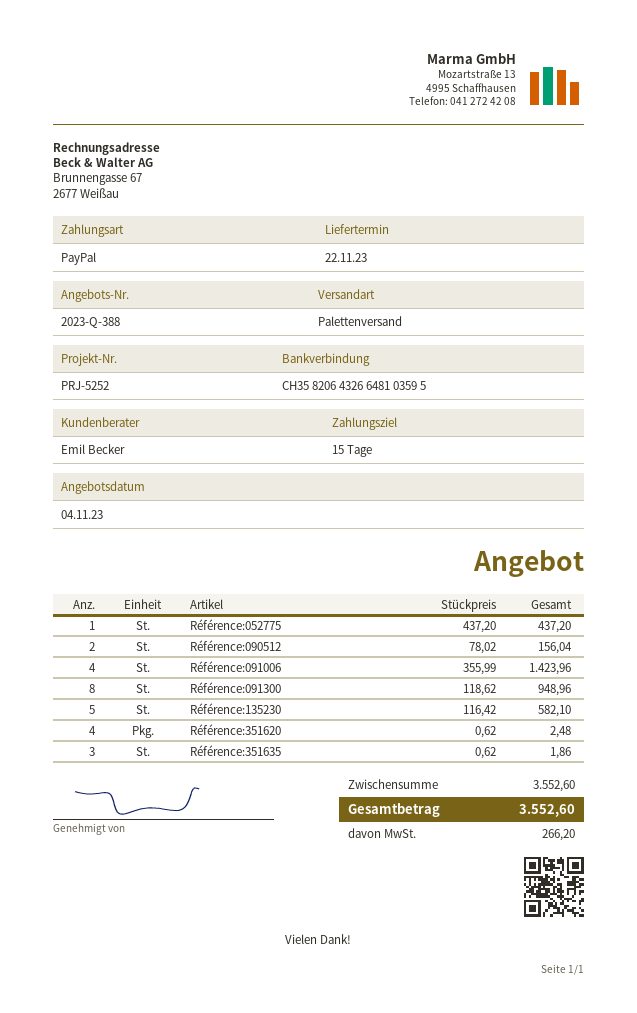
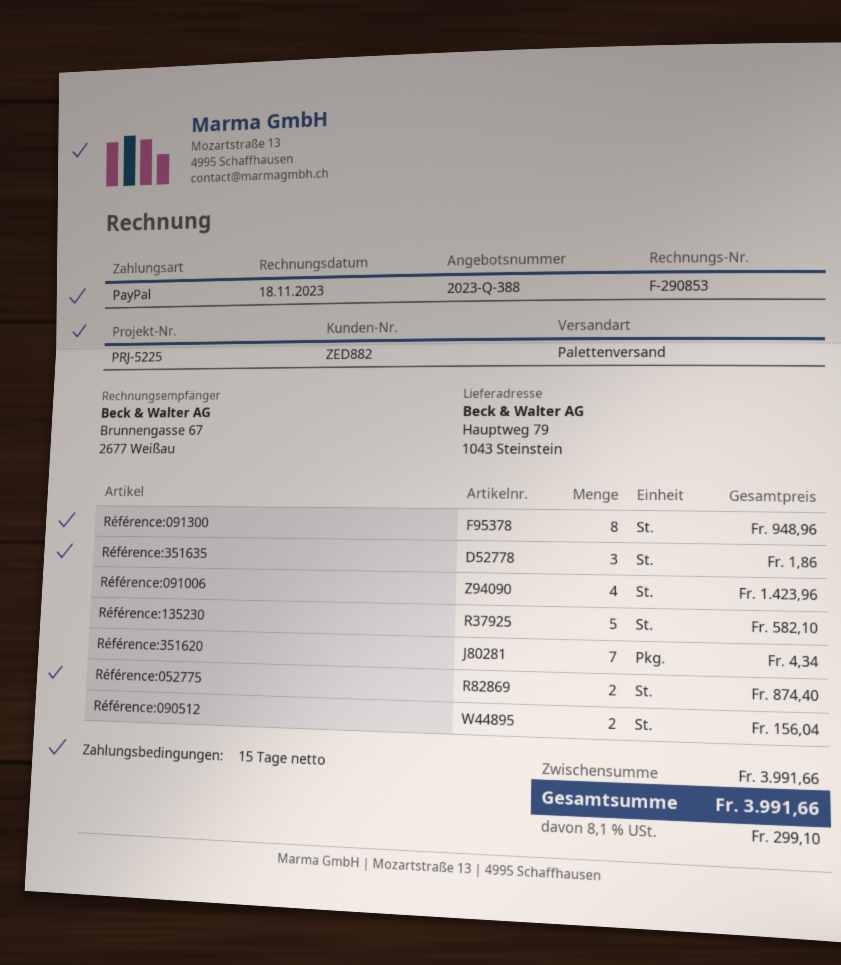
reference: PRJ-5252 -> PRJ-5225
Référence:052775: 1 for 437.20 -> 2 for 874.40
Référence:351620: 4 for 2.48 -> 7 for 4.34
subtotal: 3552.60 -> 3991.66
tax: 266.20 -> 299.10
total: 3552.60 -> 3991.66

